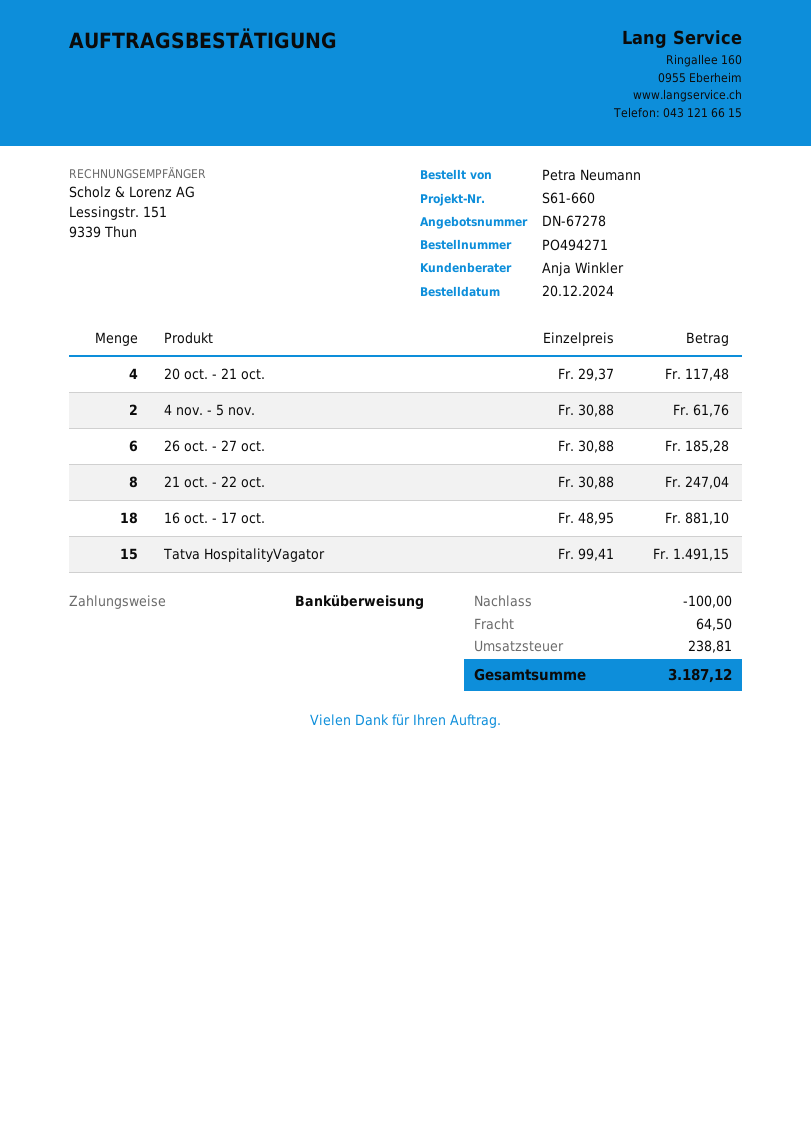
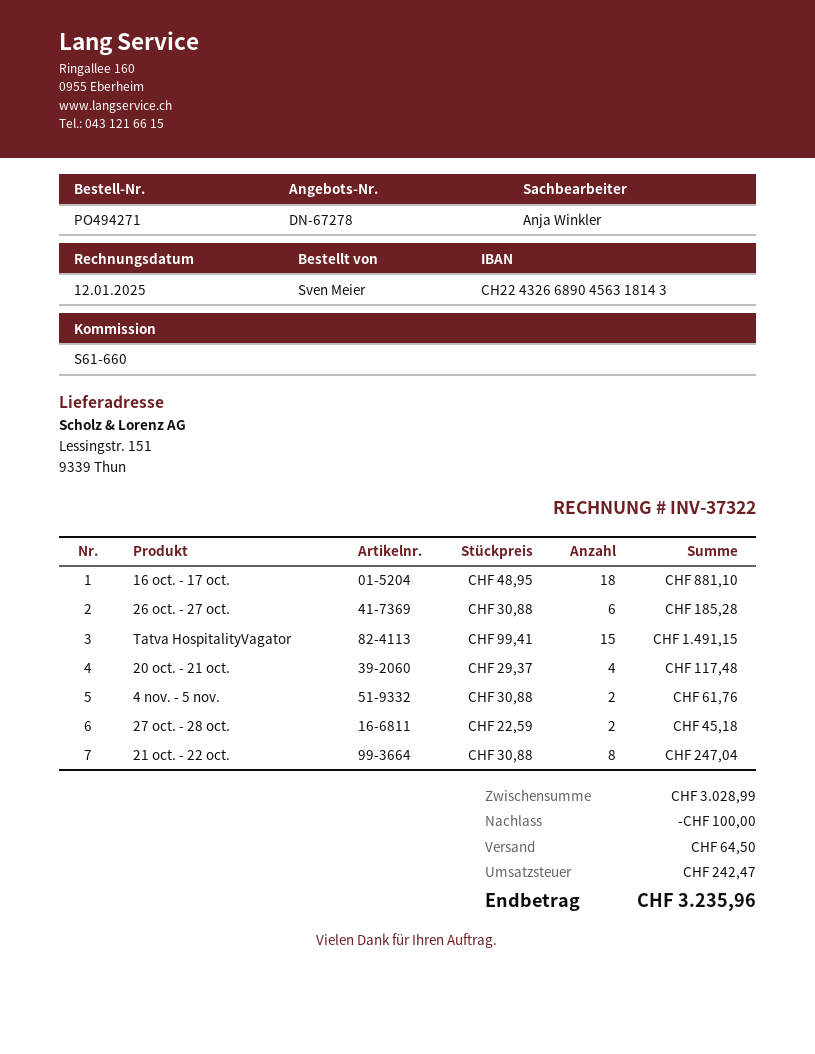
ordered by: Petra Neumann -> Sven Meier
27 oct. - 28 oct.: none -> 2 x 22.59 = 45.18
tax: 238.81 -> 242.47
total: 3187.12 -> 3235.96

